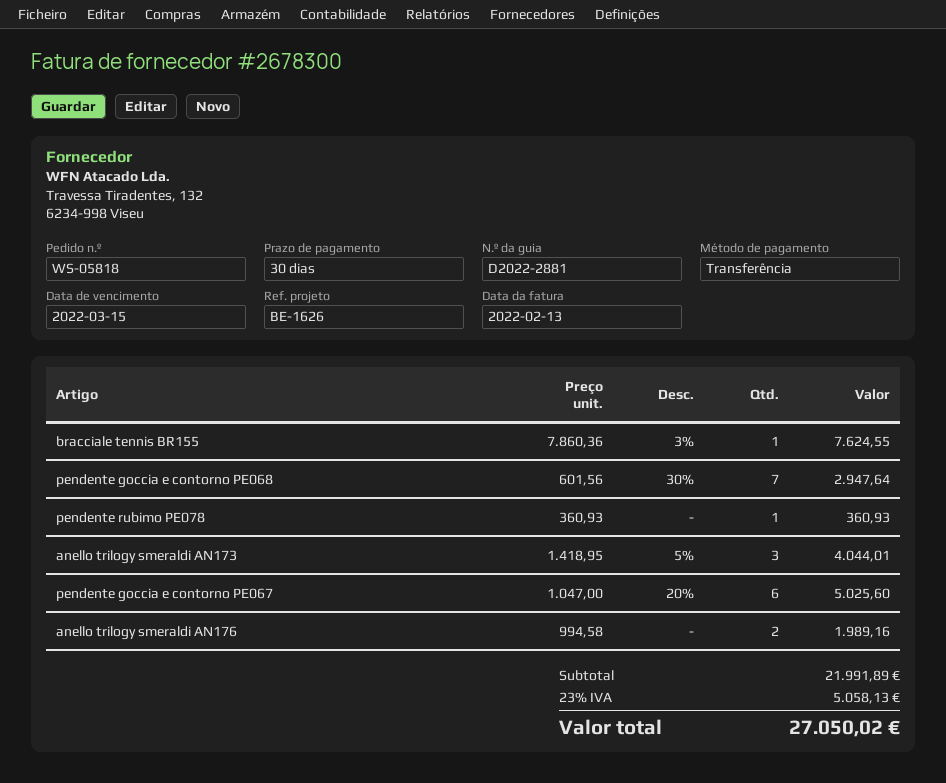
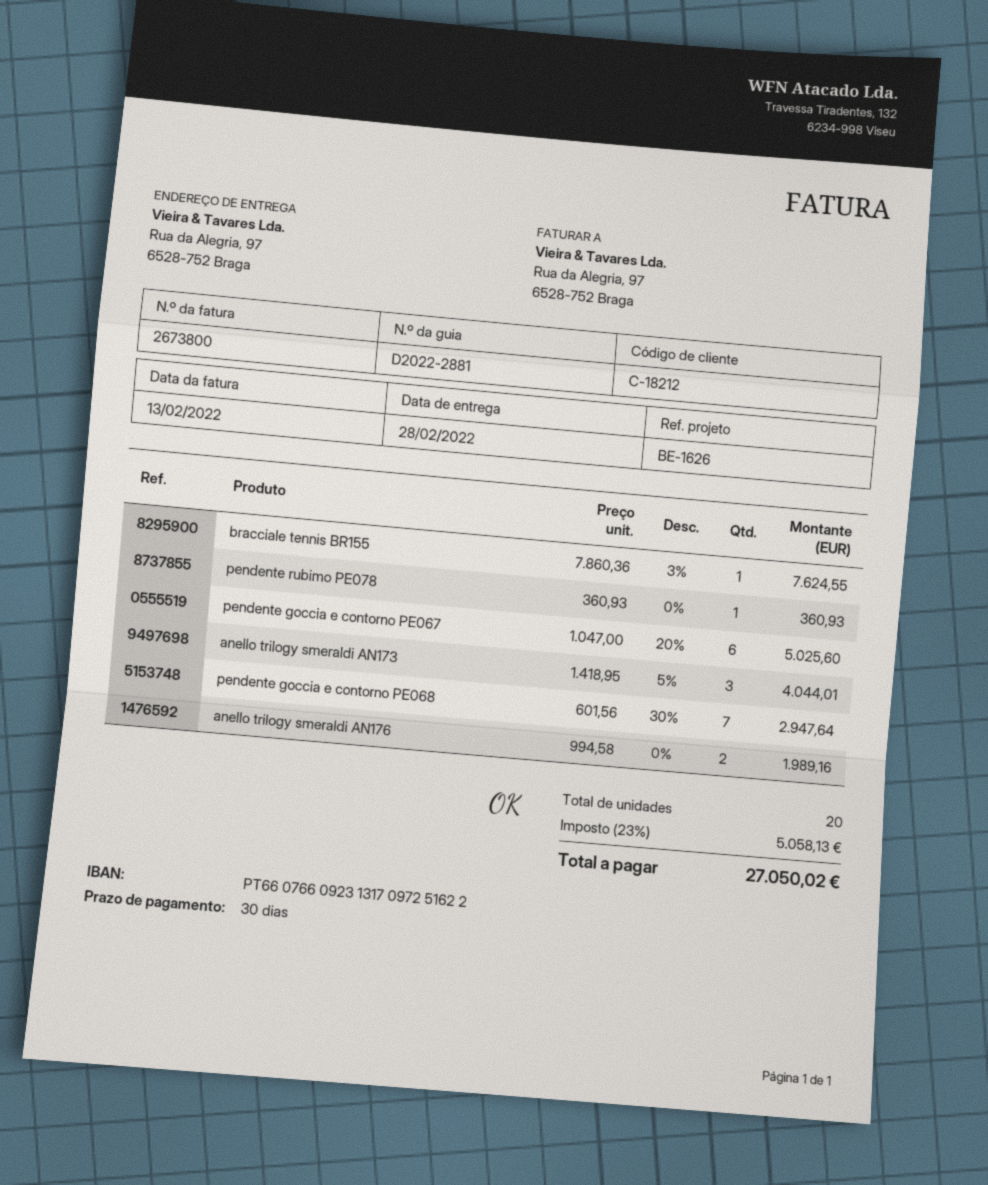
invoice number: 2678300 -> 2673800

